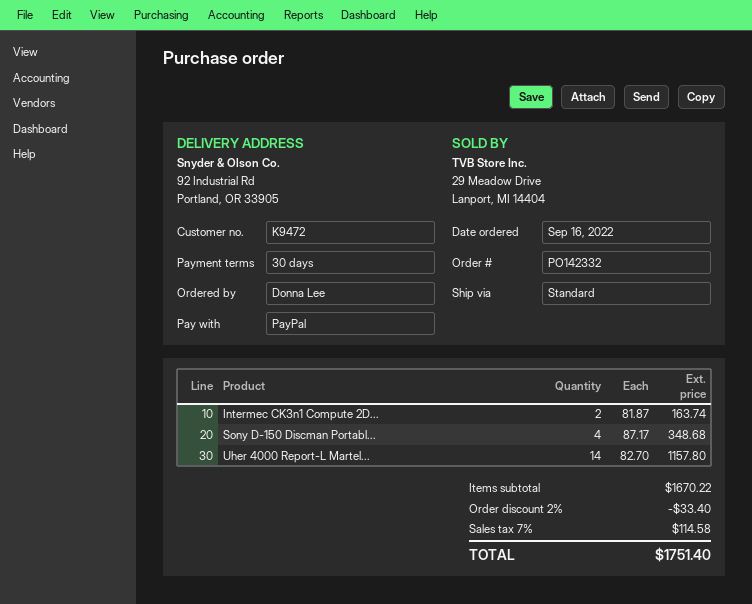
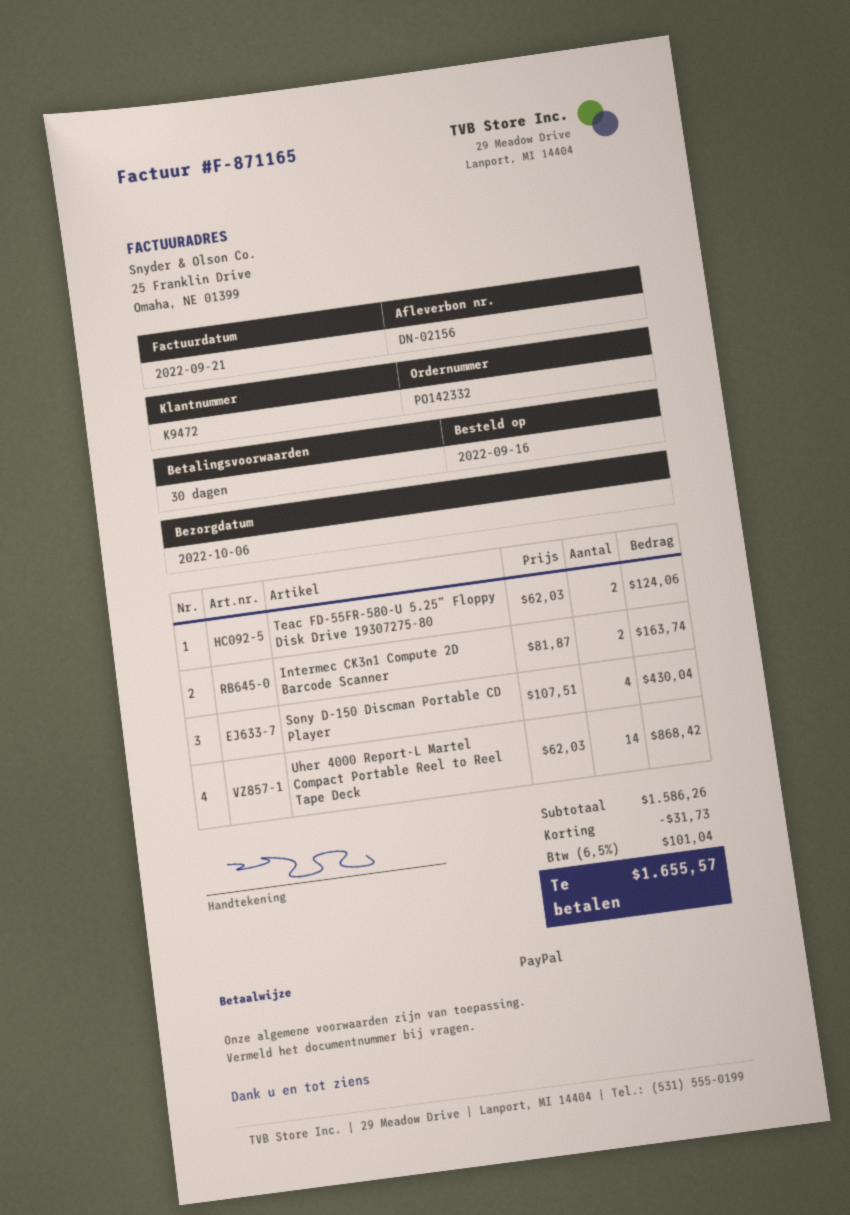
Sony D-150 Discman Portabl...: 4 x 87.17 = 348.68 -> 4 x 107.51 = 430.04
Uher 4000 Report-L Martel...: 14 x 82.70 = 1157.80 -> 14 x 62.03 = 868.42
Teac FD-55FR-580-U 5.25” Floppy Disk Drive 19307275-80: none -> 2 x 62.03 = 124.06
subtotal: 1670.22 -> 1586.26
discount: 33.40 -> 31.73
tax: 7% = 114.58 -> 6.5% = 101.04
total: 1751.40 -> 1655.57

